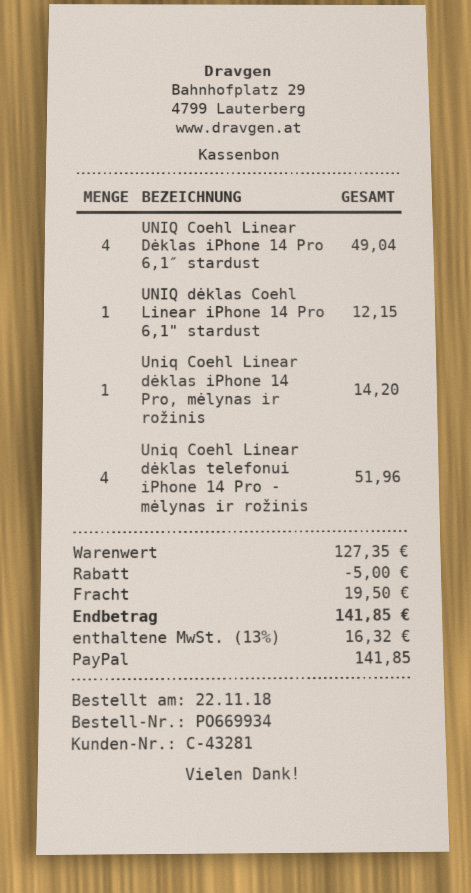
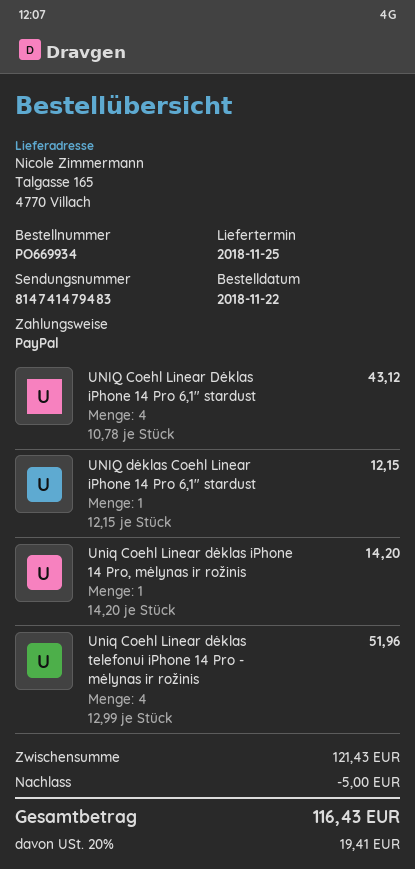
UNIQ Coehl Linear Dėklas iPhone 14 Pro 6,1″ stardust: 4 for 49.04 -> 4 for 43.12
subtotal: 127.35 -> 121.43
shipping: 19.50 -> none
tax: 13% = 16.32 -> 20% = 19.41
total: 141.85 -> 116.43

